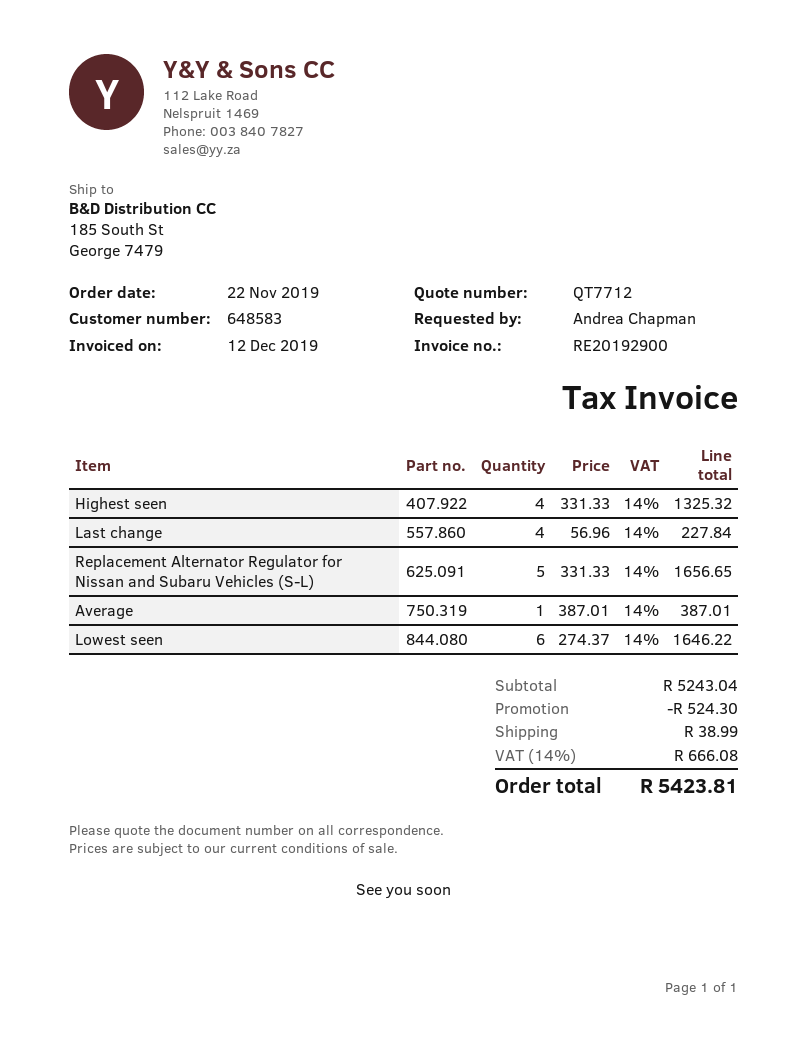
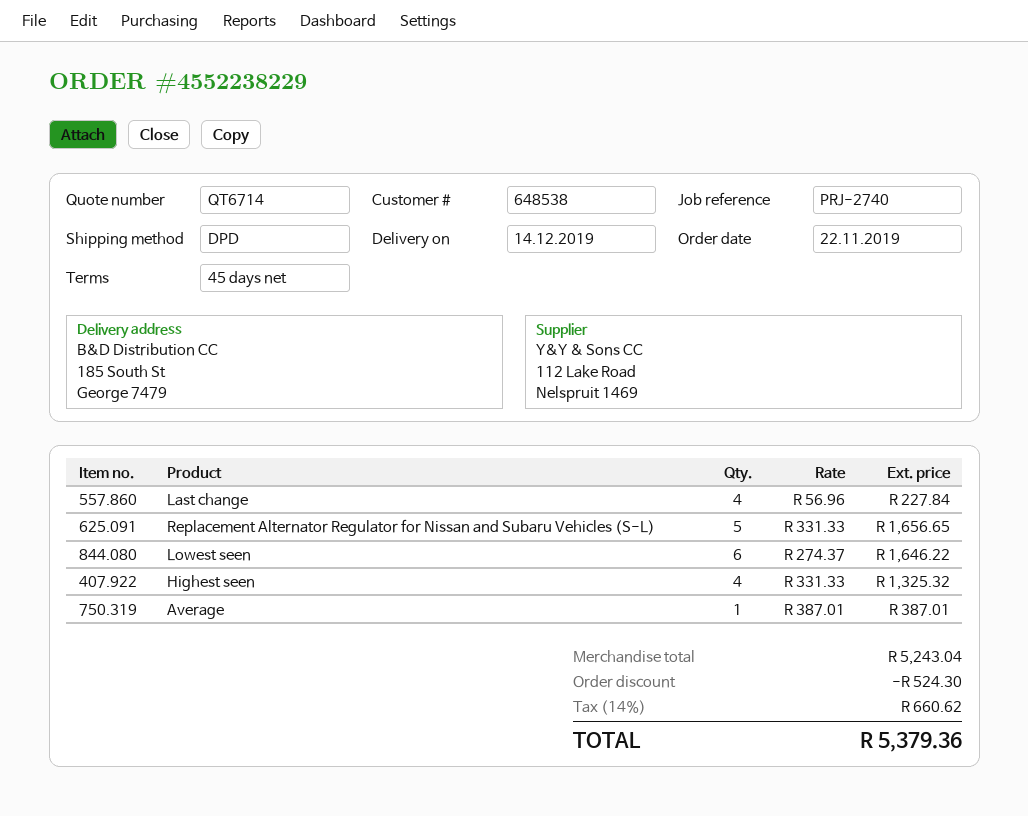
quote number: QT7712 -> QT6714
customer number: 648583 -> 648538
shipping: 38.99 -> none
tax: 14% = 666.08 -> 14% = 660.62
total: 5423.81 -> 5379.36

